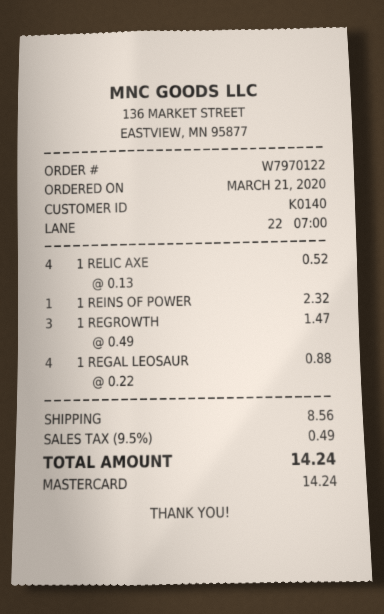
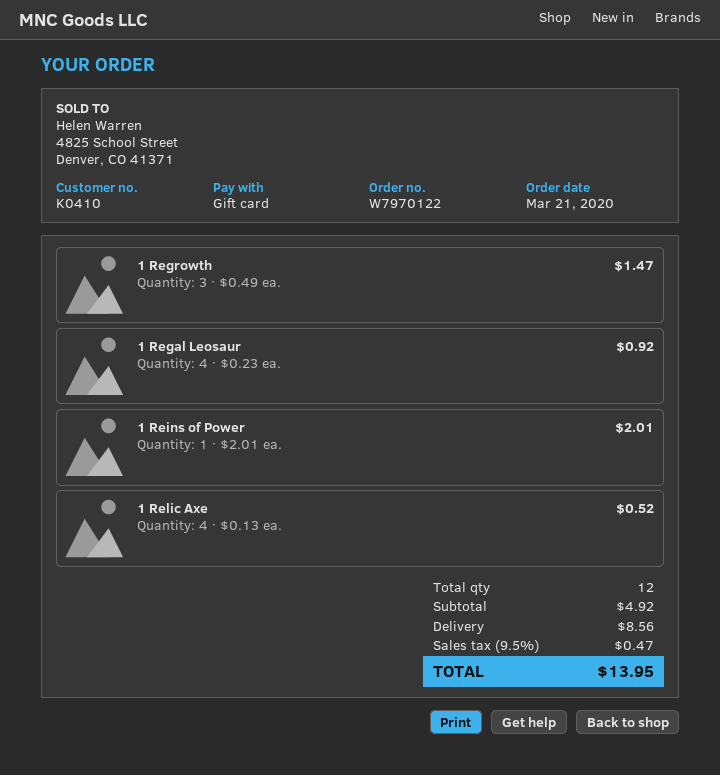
customer number: K0140 -> K0410
payment method: Mastercard -> gift card
1 REINS OF POWER: 1 x 2.32 = 2.32 -> 1 x 2.01 = 2.01
1 REGAL LEOSAUR: 4 x 0.22 = 0.88 -> 4 x 0.23 = 0.92
tax: 9.5% = 0.49 -> 9.5% = 0.47
total: 14.24 -> 13.95

